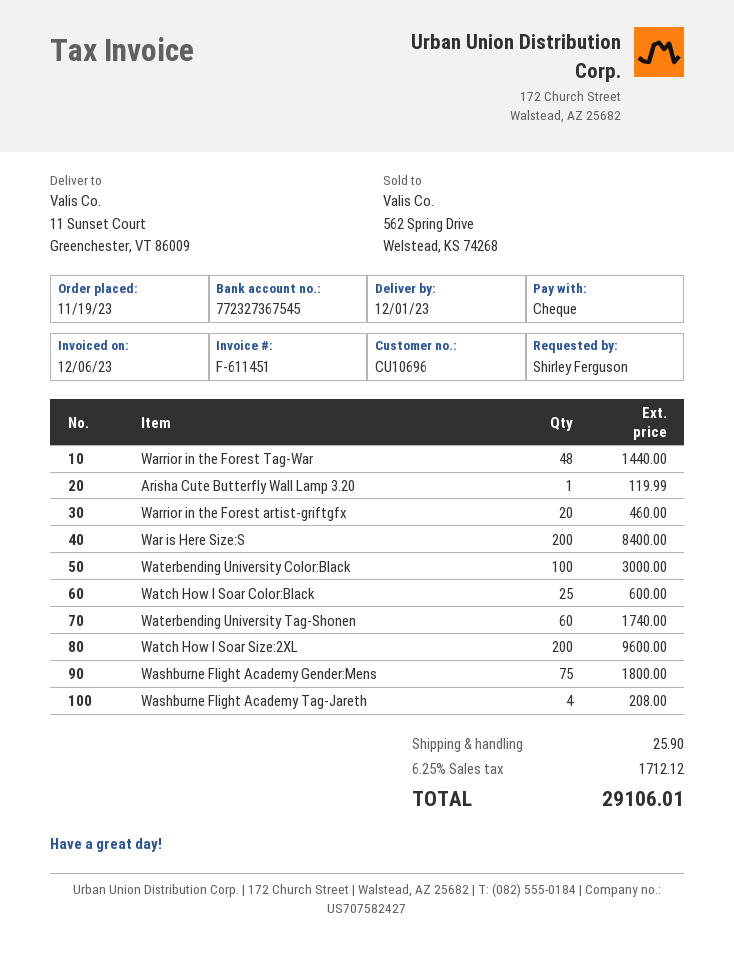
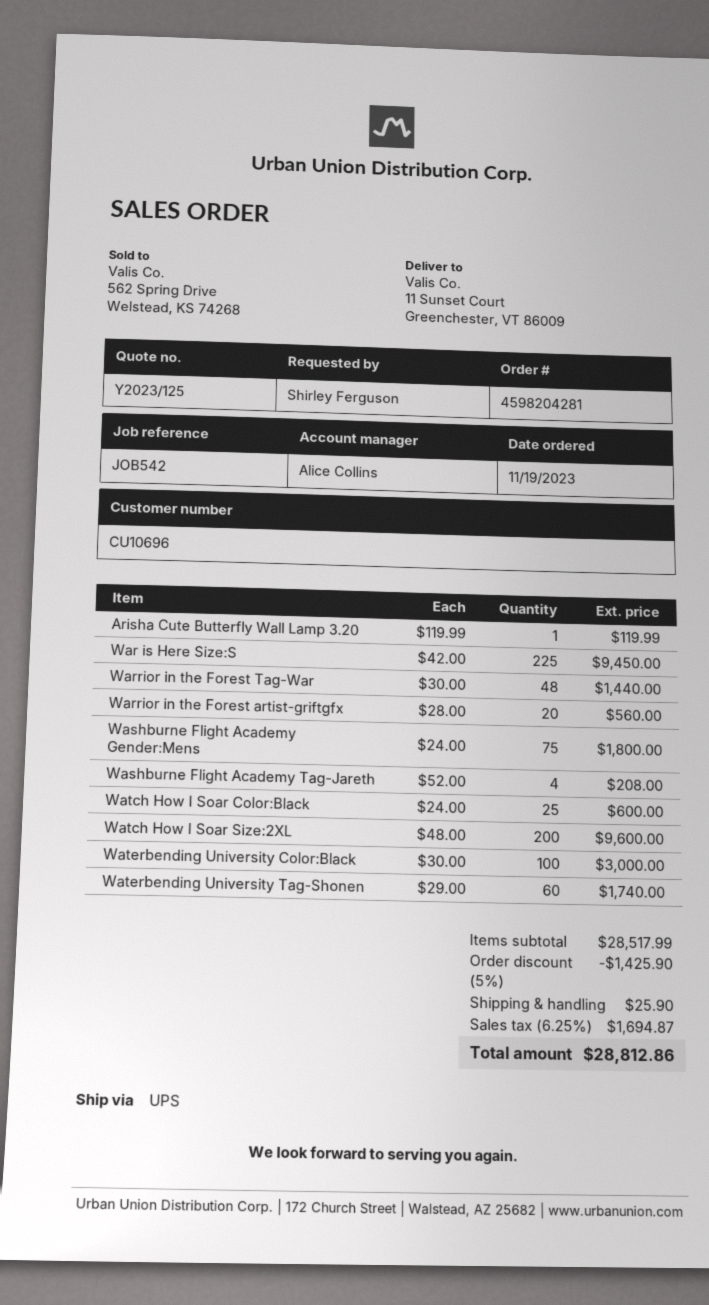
Warrior in the Forest artist-griftgfx: 20 for 460.00 -> 20 for 560.00
War is Here Size:S: 200 for 8400.00 -> 225 for 9450.00
discount: none -> 5% = 1425.90
tax: 6.25% = 1712.12 -> 6.25% = 1694.87
total: 29106.01 -> 28812.86

